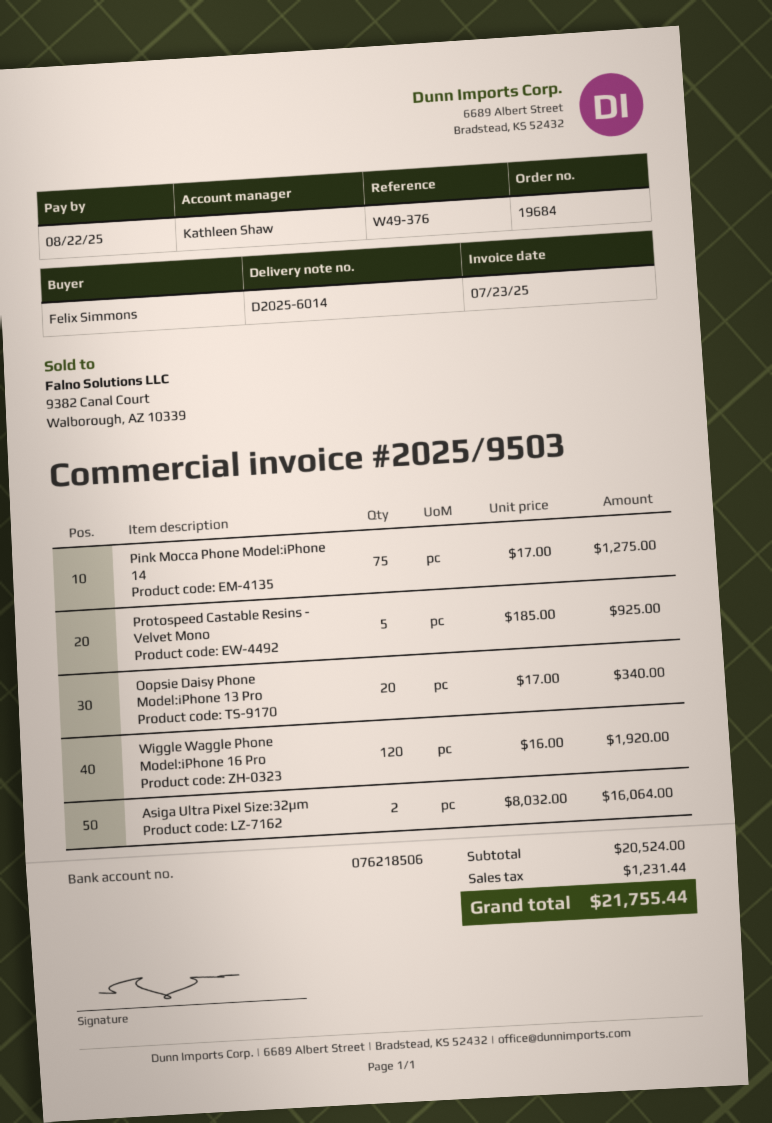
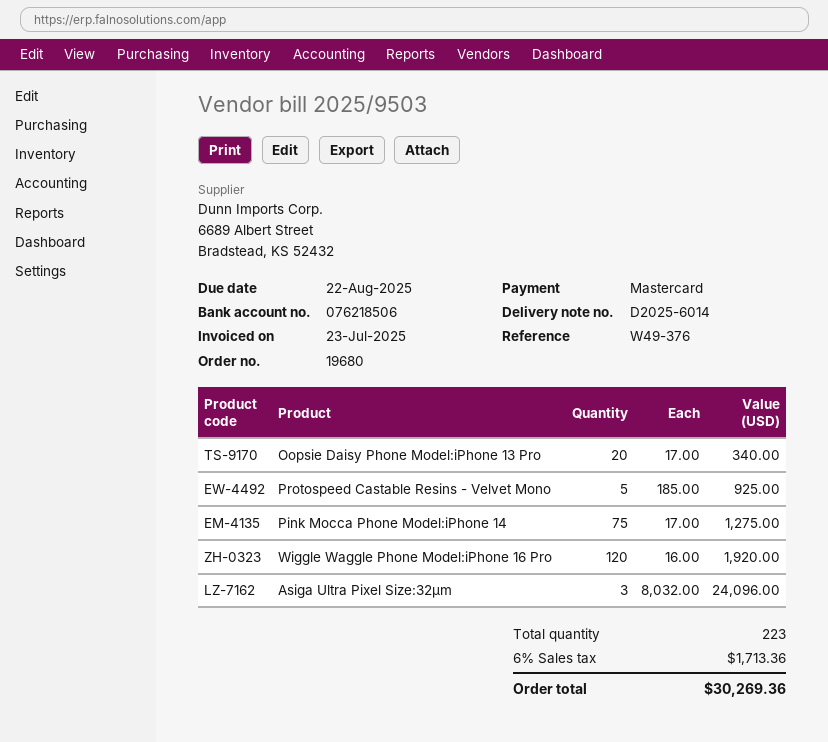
order number: 19684 -> 19680
Asiga Ultra Pixel Size:32µm: 2 x 8032.00 = 16064.00 -> 3 x 8032.00 = 24096.00
tax: 1231.44 -> 1713.36
total: 21755.44 -> 30269.36

